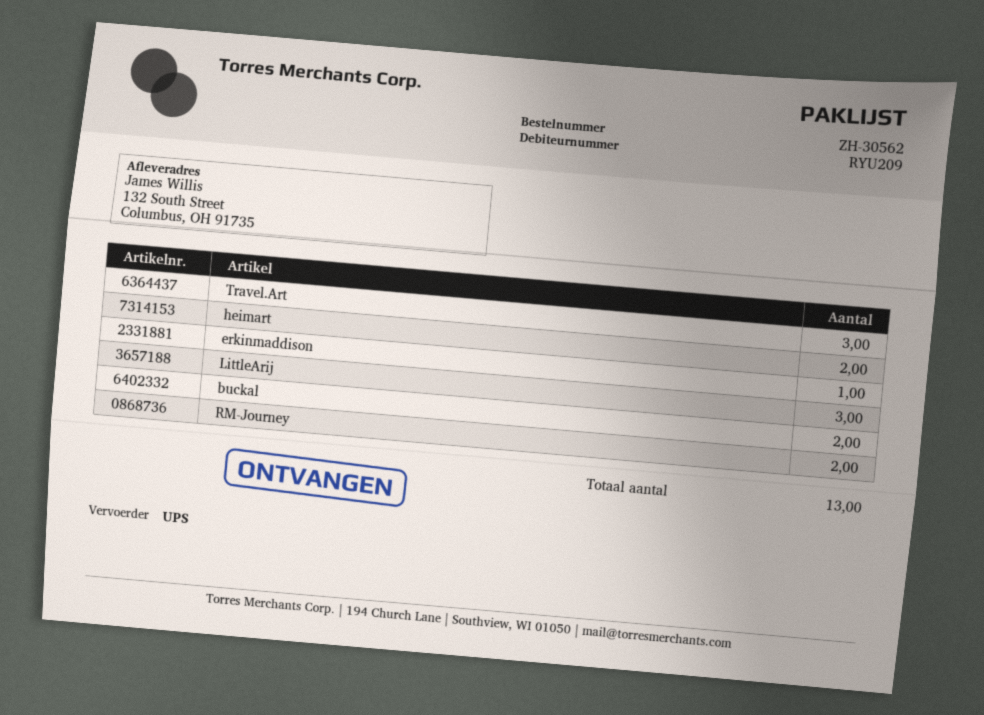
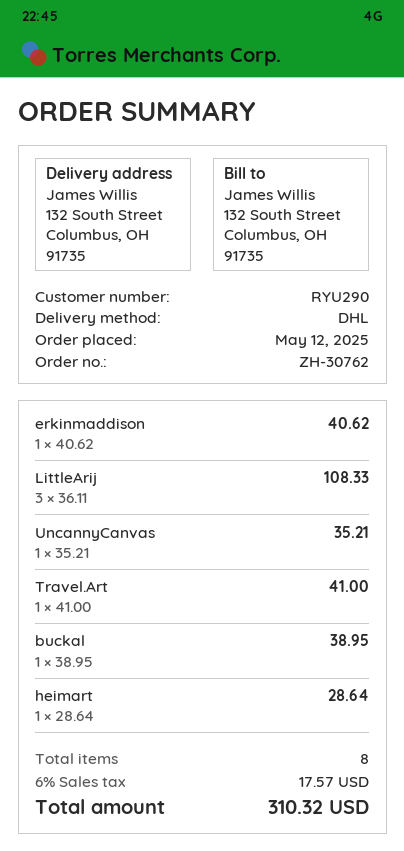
order number: ZH-30562 -> ZH-30762
customer number: RYU209 -> RYU290
shipping method: UPS -> DHL
Travel.Art: 3 -> 1
heimart: 2 -> 1
buckal: 2 -> 1
RM-Journey: 2 -> none
UncannyCanvas: none -> 1
total quantity: 13 -> 8

